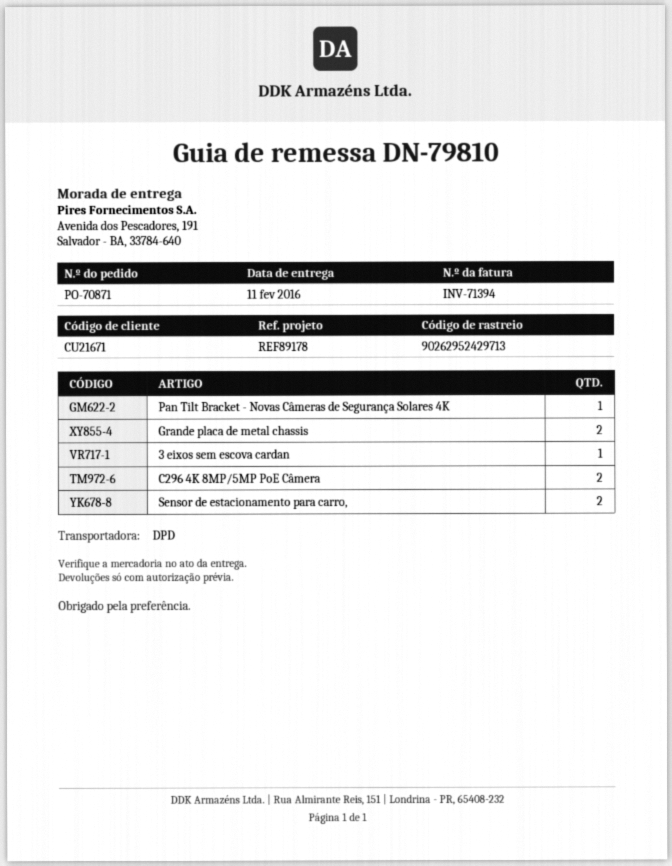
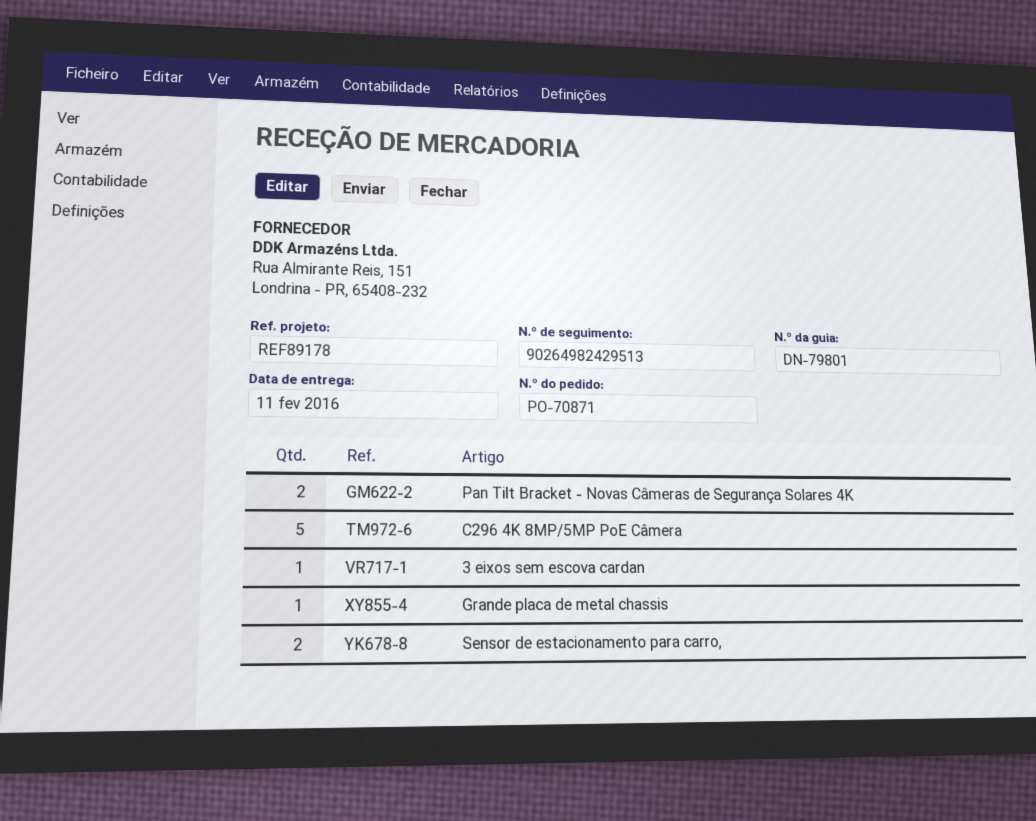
delivery note number: DN-79810 -> DN-79801
tracking number: 90262952429713 -> 90264982429513
Pan Tilt Bracket - Novas Câmeras de Segurança Solares 4K: 1 -> 2
Grande placa de metal chassis: 2 -> 1
C296 4K 8MP/5MP PoE Câmera: 2 -> 5

